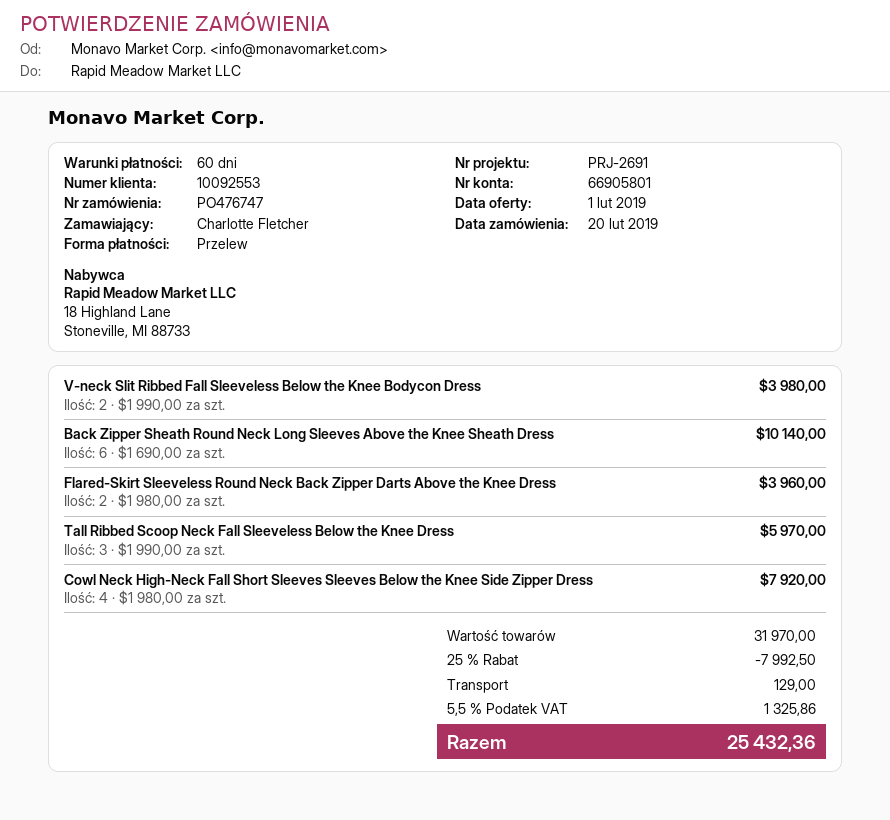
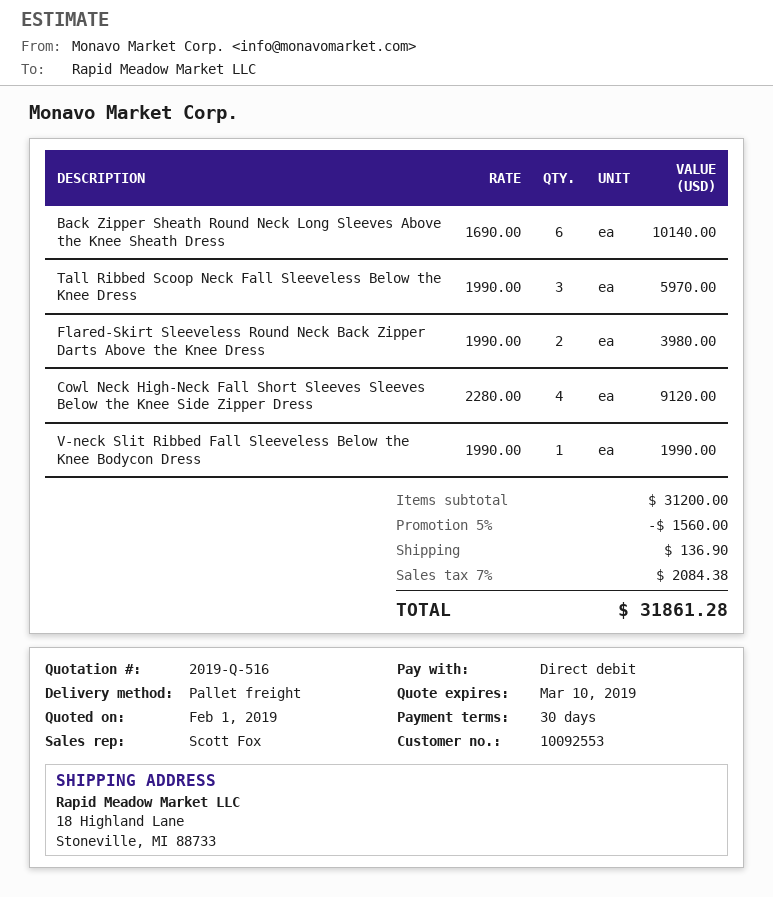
payment terms: 60 days -> 30 days
payment method: bank transfer -> direct debit
V-neck Slit Ribbed Fall Sleeveless Below the Knee Bodycon Dress: 2 x 1990.00 = 3980.00 -> 1 x 1990.00 = 1990.00
Flared-Skirt Sleeveless Round Neck Back Zipper Darts Above the Knee Dress: 2 x 1980.00 = 3960.00 -> 2 x 1990.00 = 3980.00
Cowl Neck High-Neck Fall Short Sleeves Sleeves Below the Knee Side Zipper Dress: 4 x 1980.00 = 7920.00 -> 4 x 2280.00 = 9120.00
subtotal: 31970.00 -> 31200.00
discount: 25% = 7992.50 -> 5% = 1560.00
shipping: 129.00 -> 136.90
tax: 5.5% = 1325.86 -> 7% = 2084.38
total: 25432.36 -> 31861.28

